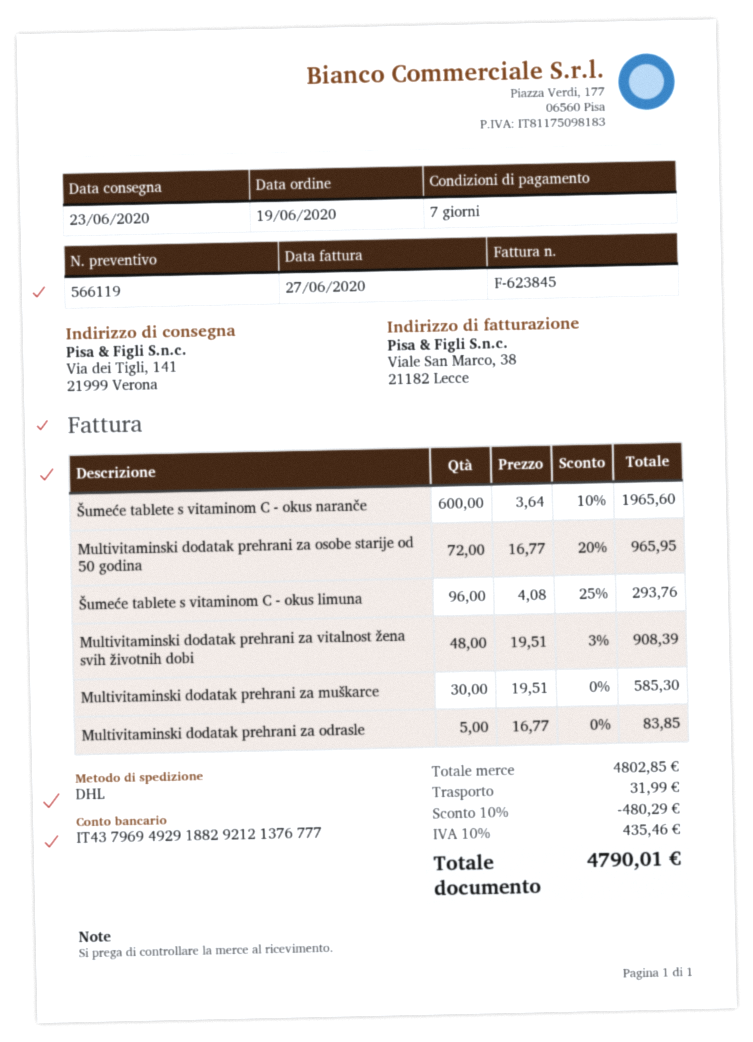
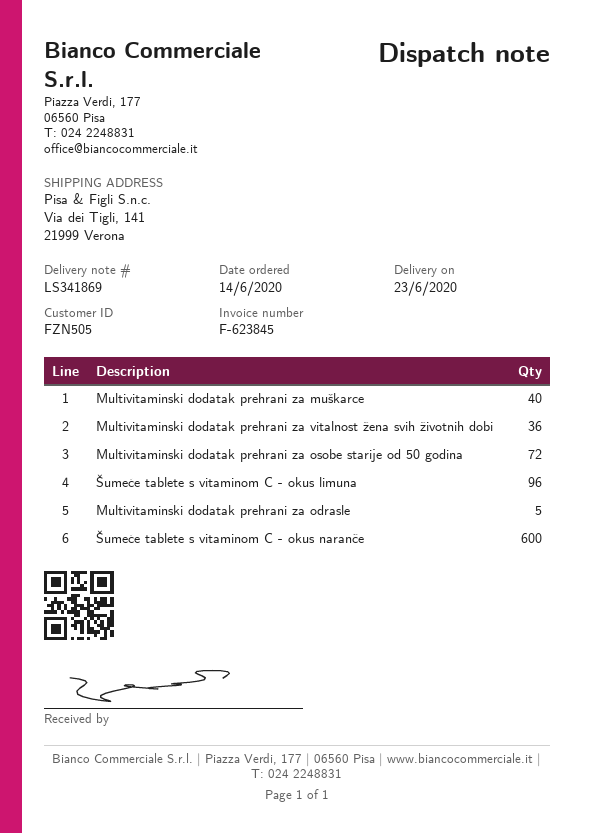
order date: 2020-06-19 -> 2020-06-14
Multivitaminski dodatak prehrani za vitalnost žena svih životnih dobi: 48 -> 36
Multivitaminski dodatak prehrani za muškarce: 30 -> 40

